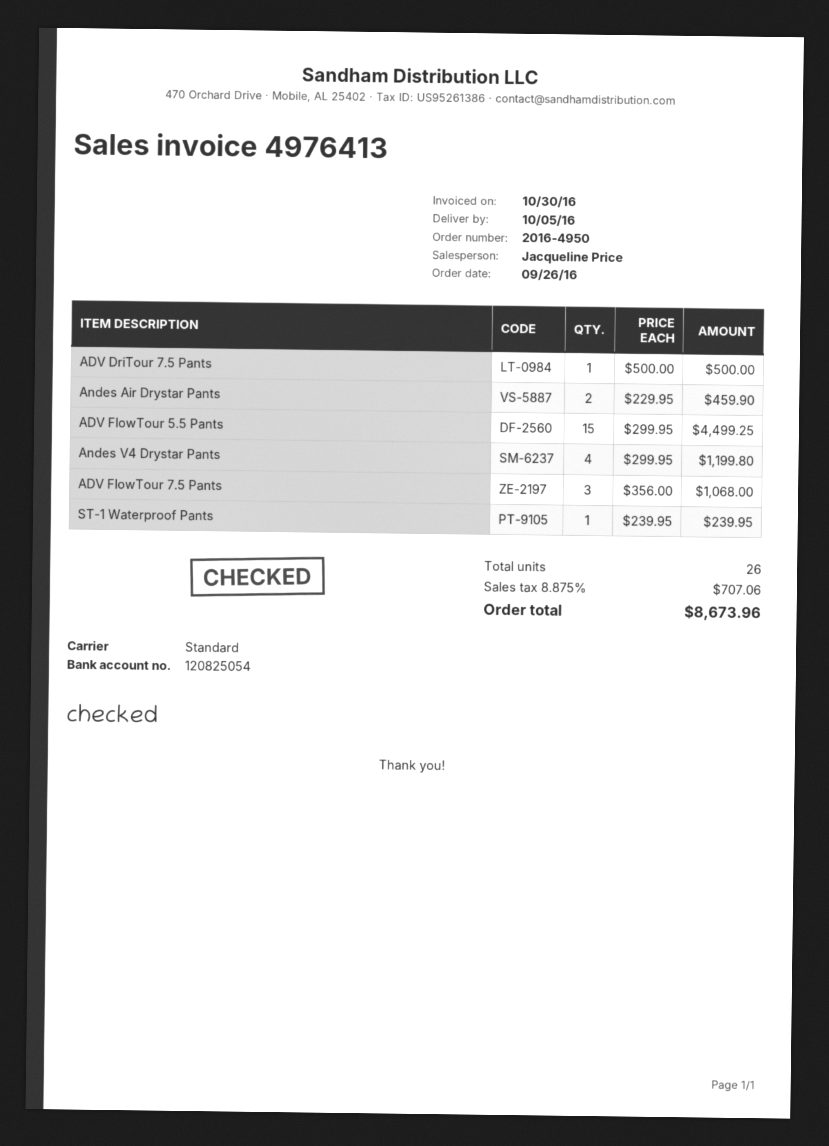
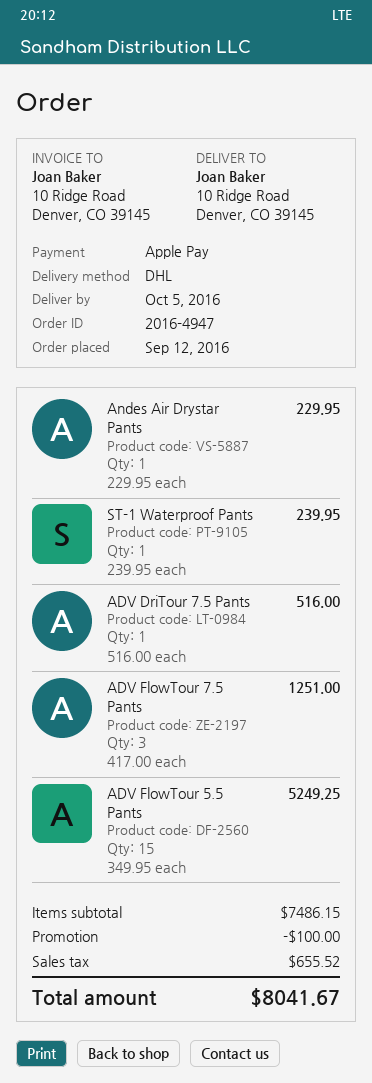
order number: 2016-4950 -> 2016-4947
order date: 2016-09-26 -> 2016-09-12
shipping method: standard -> DHL
ADV DriTour 7.5 Pants: 1 x 500.00 = 500.00 -> 1 x 516.00 = 516.00
Andes Air Drystar Pants: 2 x 229.95 = 459.90 -> 1 x 229.95 = 229.95
ADV FlowTour 5.5 Pants: 15 x 299.95 = 4499.25 -> 15 x 349.95 = 5249.25
Andes V4 Drystar Pants: 4 x 299.95 = 1199.80 -> none
ADV FlowTour 7.5 Pants: 3 x 356.00 = 1068.00 -> 3 x 417.00 = 1251.00
discount: none -> 100.00
tax: 707.06 -> 655.52
total: 8673.96 -> 8041.67

